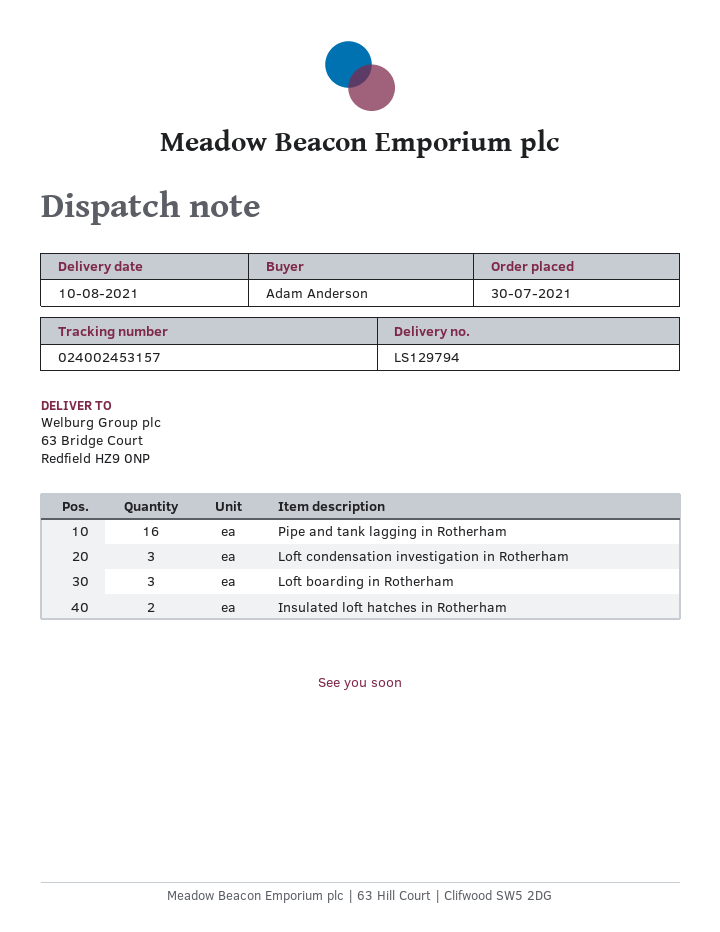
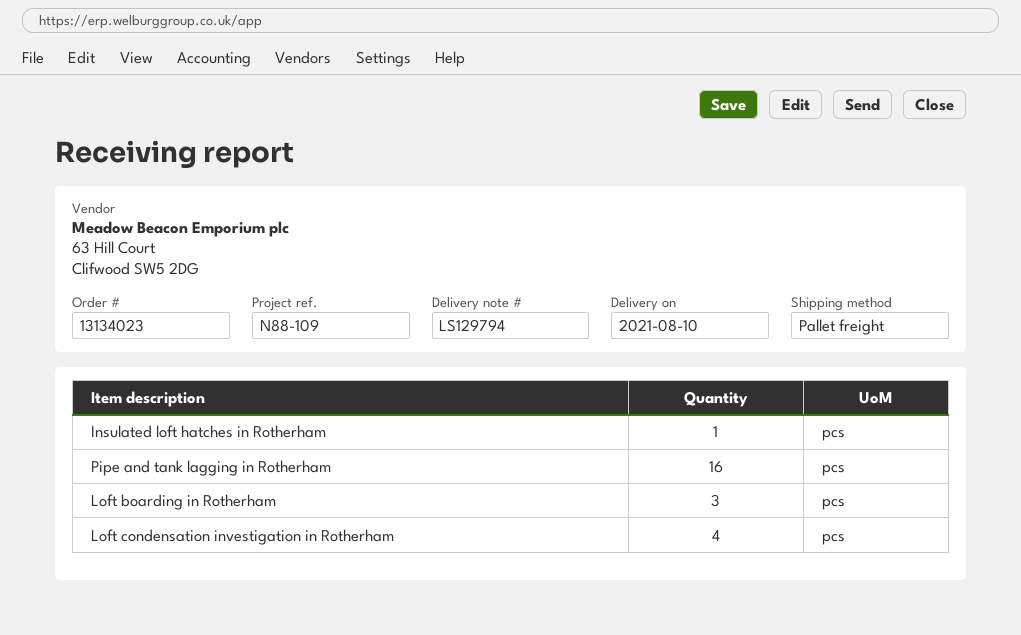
Loft condensation investigation in Rotherham: 3 -> 4
Insulated loft hatches in Rotherham: 2 -> 1

